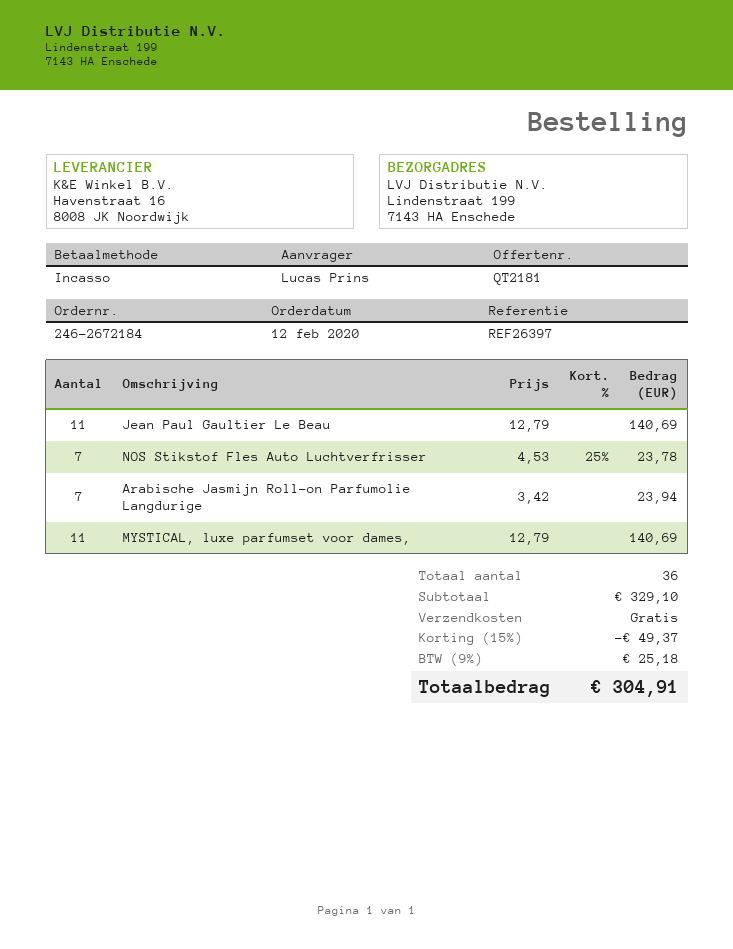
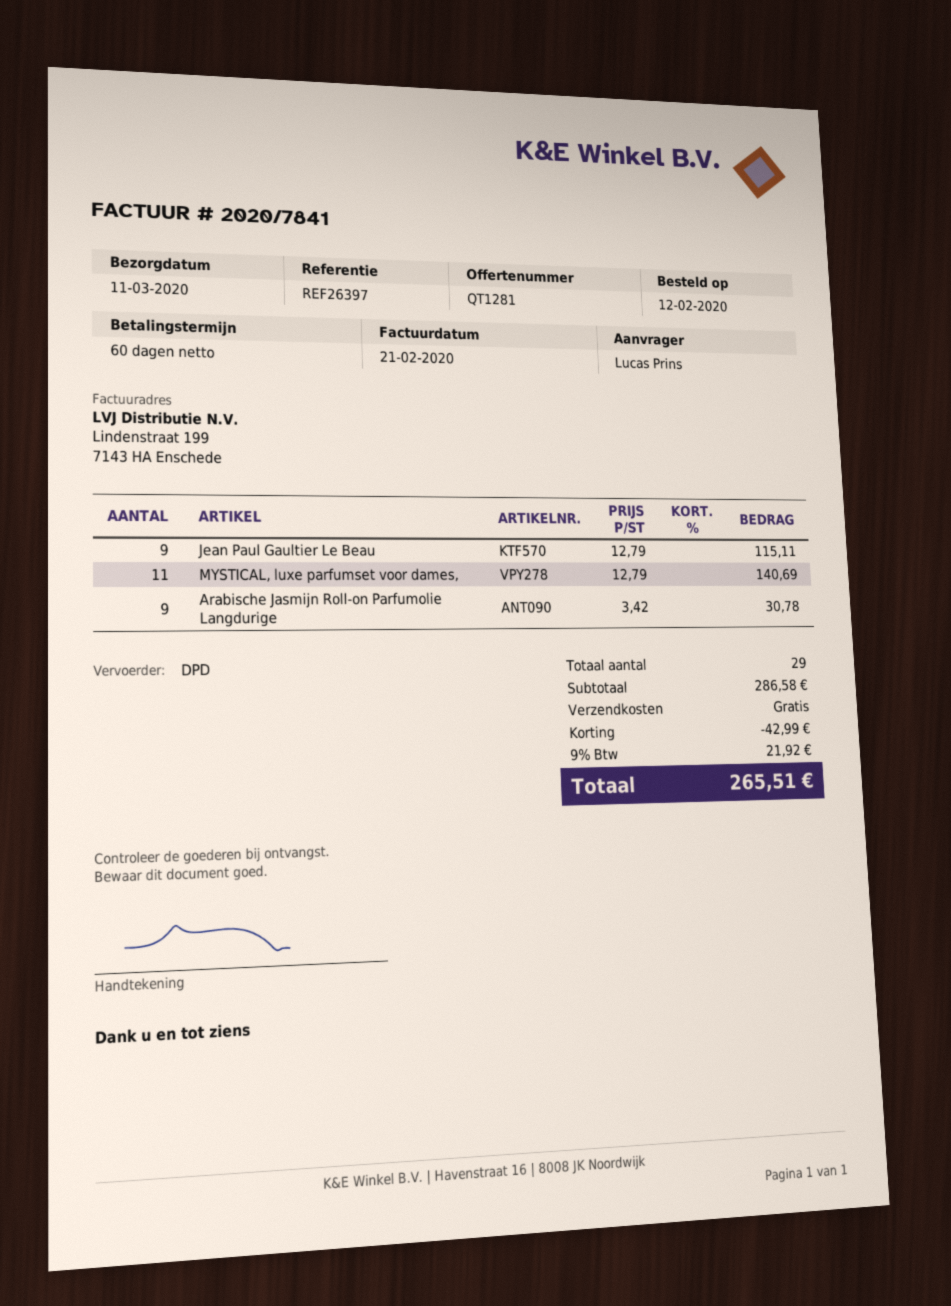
quote number: QT2181 -> QT1281
Jean Paul Gaultier Le Beau: 11 x 12.79 = 140.69 -> 9 x 12.79 = 115.11
NOS Stikstof Fles Auto Luchtverfrisser: 7 x 4.53 - 25% = 23.78 -> none
Arabische Jasmijn Roll-on Parfumolie Langdurige: 7 x 3.42 = 23.94 -> 9 x 3.42 = 30.78
total quantity: 36 -> 29
subtotal: 329.10 -> 286.58
discount: 49.37 -> 42.99
tax: 9% = 25.18 -> 9% = 21.92
total: 304.91 -> 265.51

